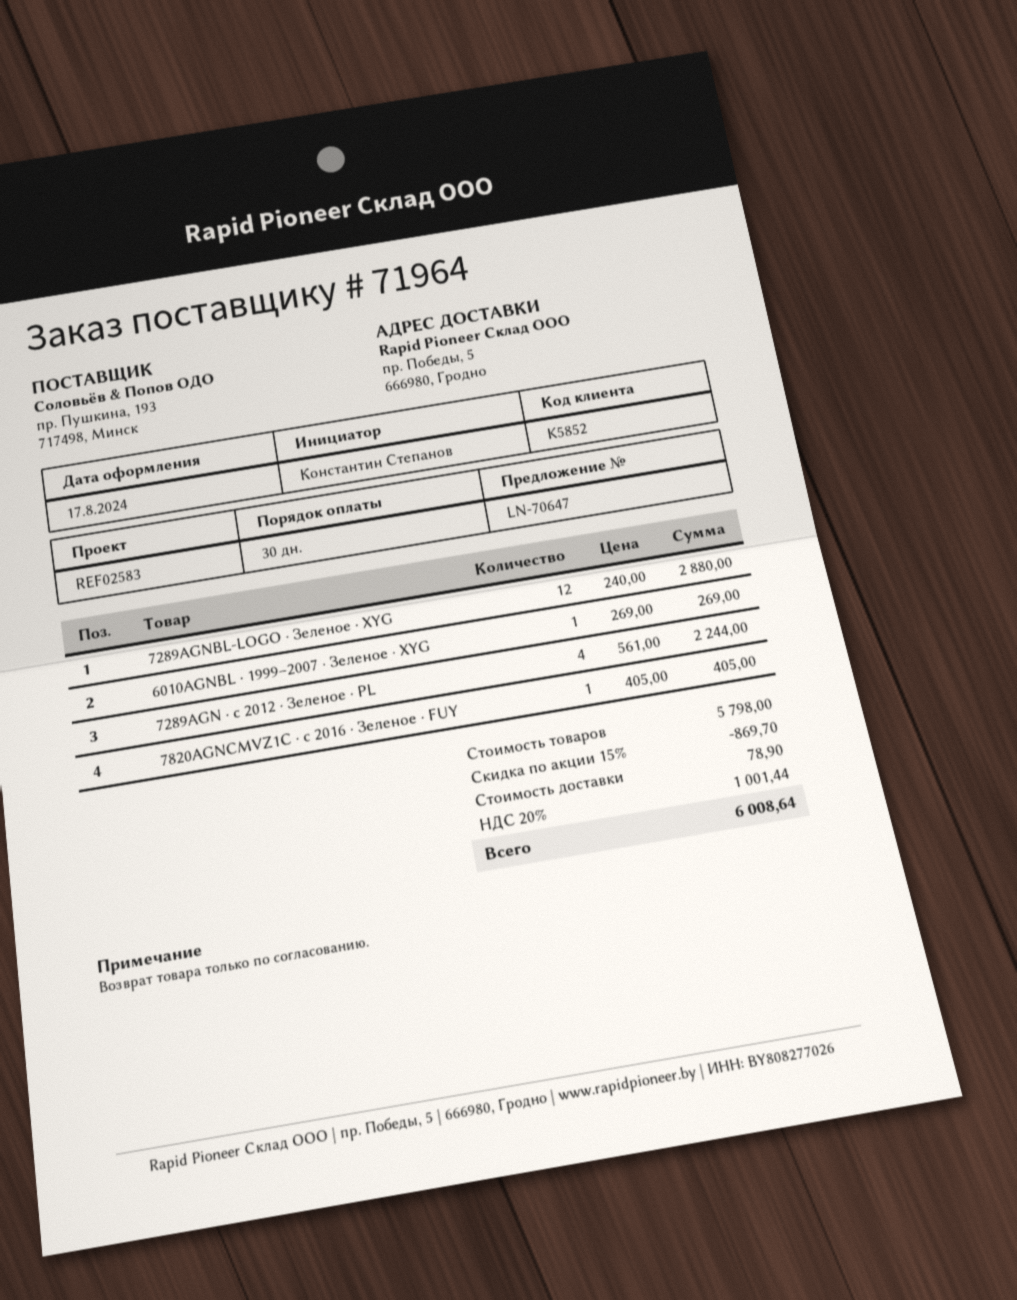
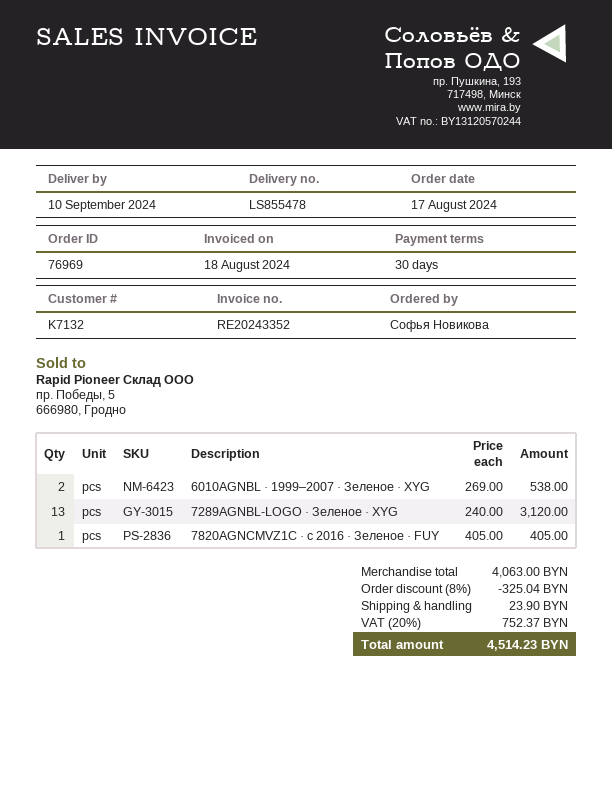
order number: 71964 -> 76969
customer number: K5852 -> K7132
ordered by: Константин Степанов -> Софья Новикова
7289AGNBL-LOGO · Зеленое · XYG: 12 x 240.00 = 2880.00 -> 13 x 240.00 = 3120.00
6010AGNBL · 1999–2007 · Зеленое · XYG: 1 x 269.00 = 269.00 -> 2 x 269.00 = 538.00
7289AGN · с 2012 · Зеленое · PL: 4 x 561.00 = 2244.00 -> none
subtotal: 5798.00 -> 4063.00
discount: 15% = 869.70 -> 8% = 325.04
shipping: 78.90 -> 23.90
tax: 20% = 1001.44 -> 20% = 752.37
total: 6008.64 -> 4514.23

